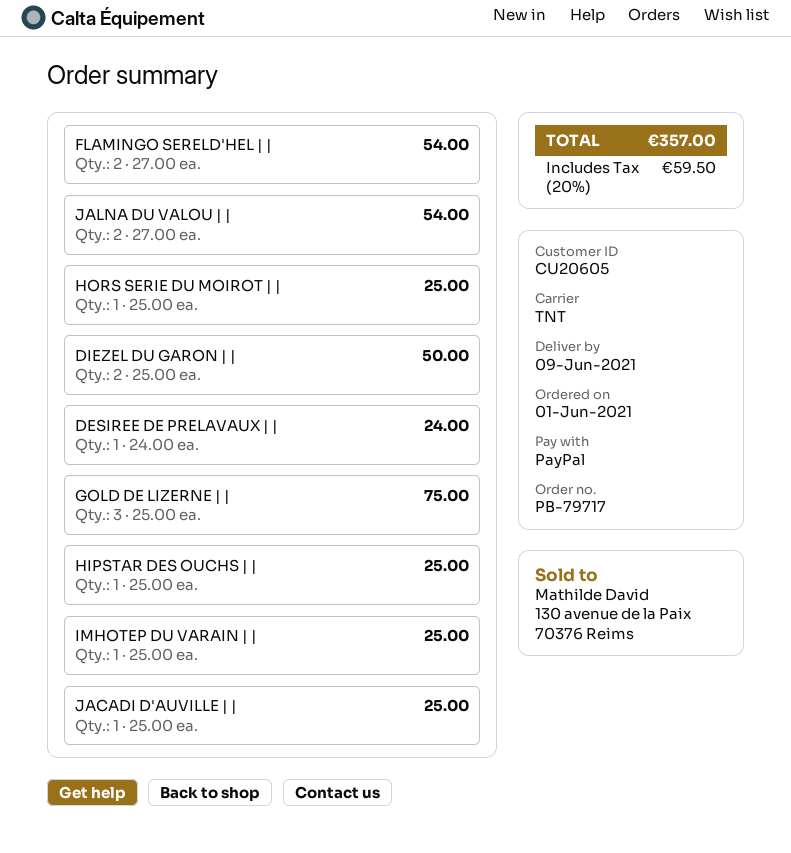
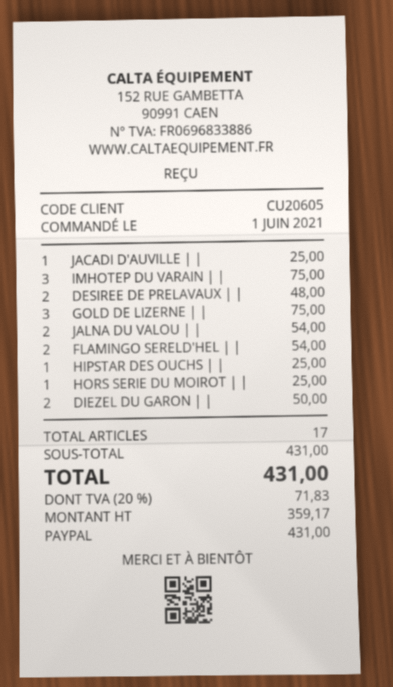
DESIREE DE PRELAVAUX | |: 1 for 24.00 -> 2 for 48.00
IMHOTEP DU VARAIN | |: 1 for 25.00 -> 3 for 75.00
tax: 20% = 59.50 -> 20% = 71.83
total: 357.00 -> 431.00

